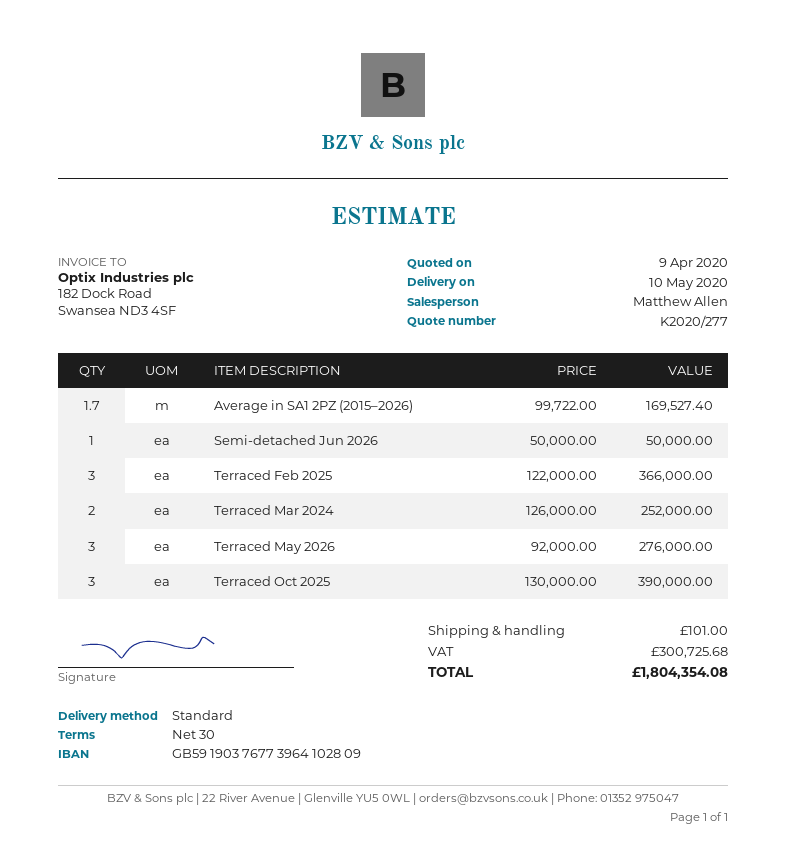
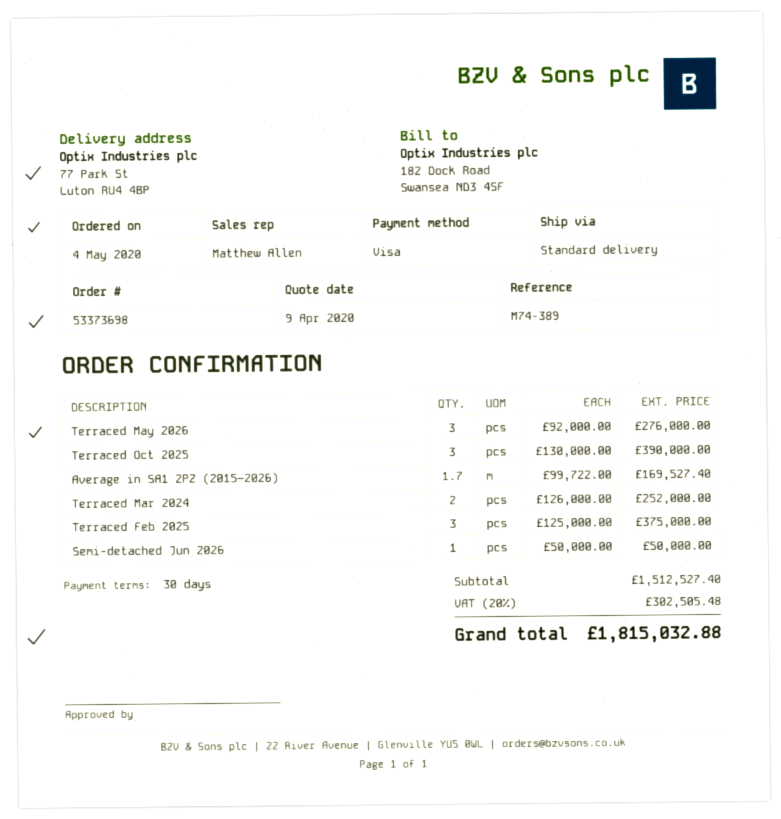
Terraced Feb 2025: 3 x 122000.00 = 366000.00 -> 3 x 125000.00 = 375000.00
shipping: 101.00 -> none
tax: 300725.68 -> 302505.48
total: 1804354.08 -> 1815032.88

